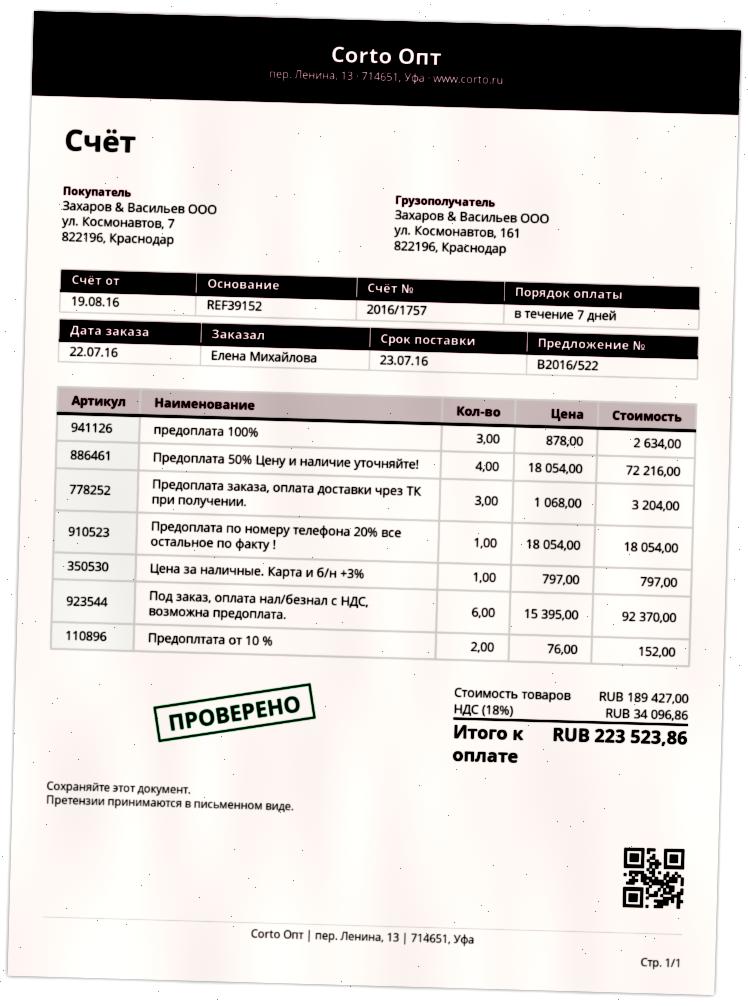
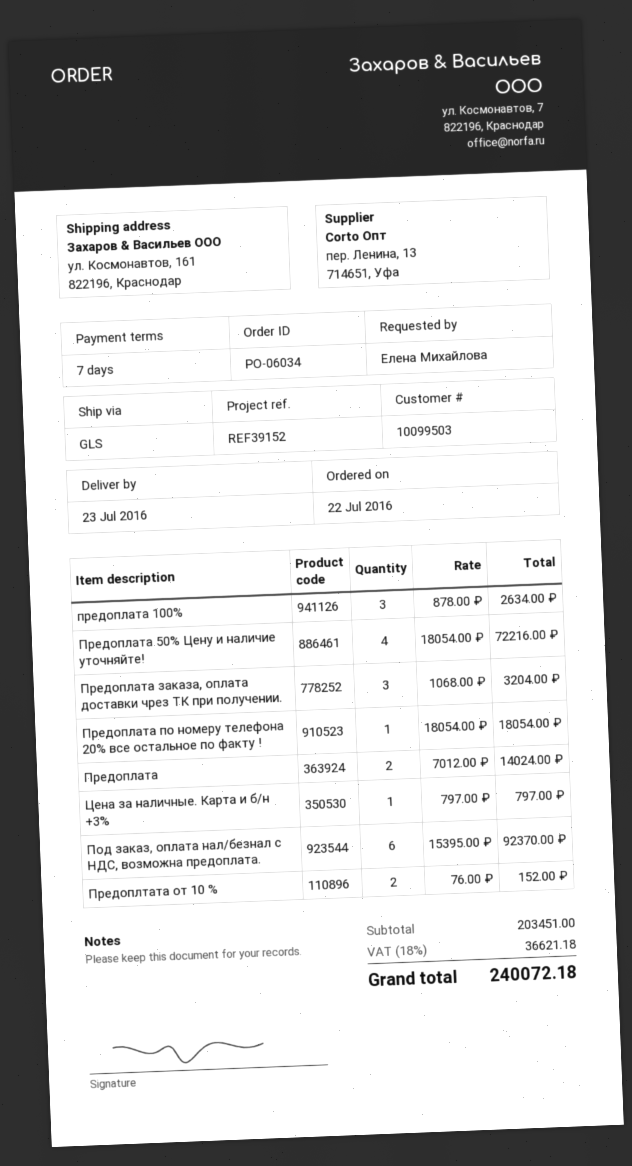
Предоплата: none -> 2 x 7012.00 = 14024.00
subtotal: 189427.00 -> 203451.00
tax: 18% = 34096.86 -> 18% = 36621.18
total: 223523.86 -> 240072.18

